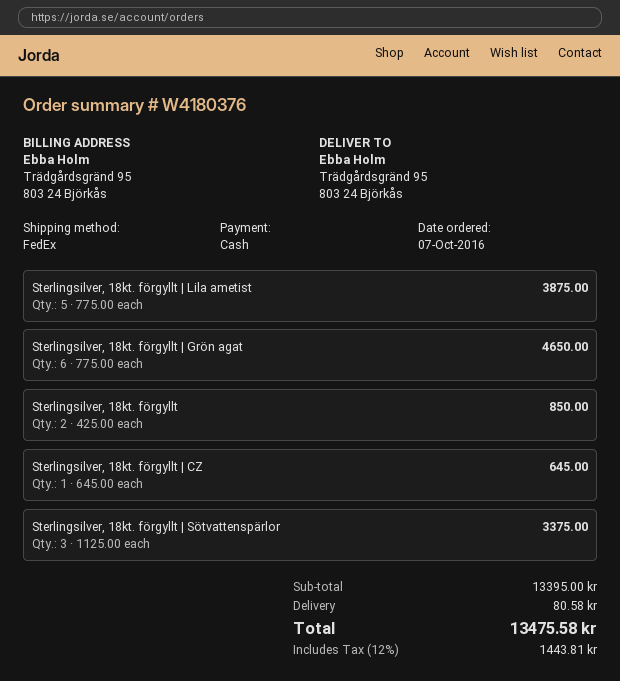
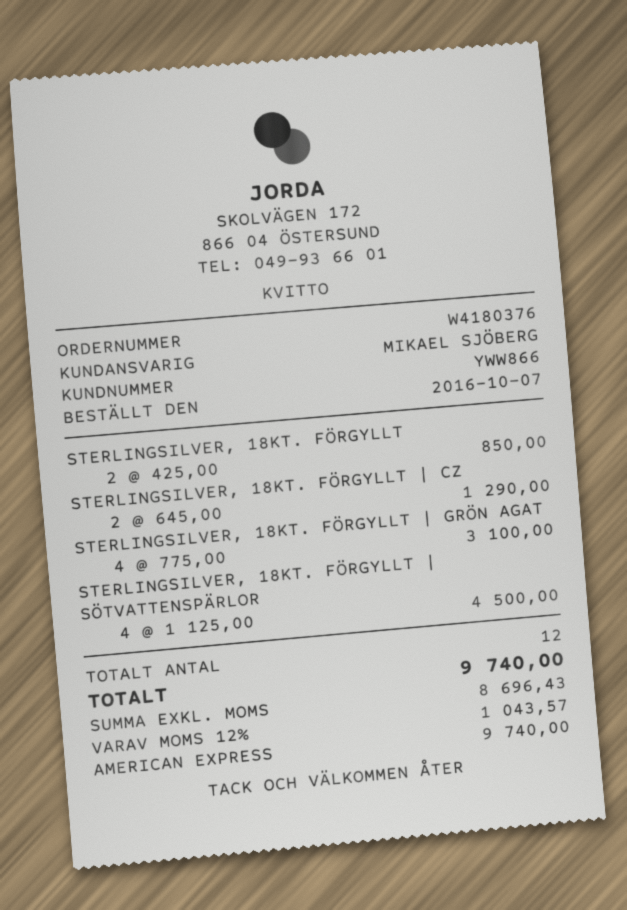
payment method: cash -> American Express
Sterlingsilver, 18kt. förgyllt | Lila ametist: 5 x 775.00 = 3875.00 -> none
Sterlingsilver, 18kt. förgyllt | Grön agat: 6 x 775.00 = 4650.00 -> 4 x 775.00 = 3100.00
Sterlingsilver, 18kt. förgyllt | CZ: 1 x 645.00 = 645.00 -> 2 x 645.00 = 1290.00
Sterlingsilver, 18kt. förgyllt | Sötvattenspärlor: 3 x 1125.00 = 3375.00 -> 4 x 1125.00 = 4500.00
shipping: 80.58 -> none
tax: 12% = 1443.81 -> 12% = 1043.57
total: 13475.58 -> 9740.00

